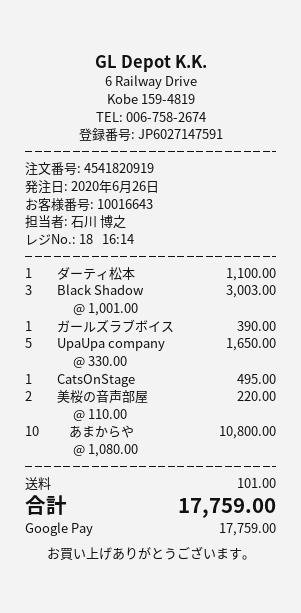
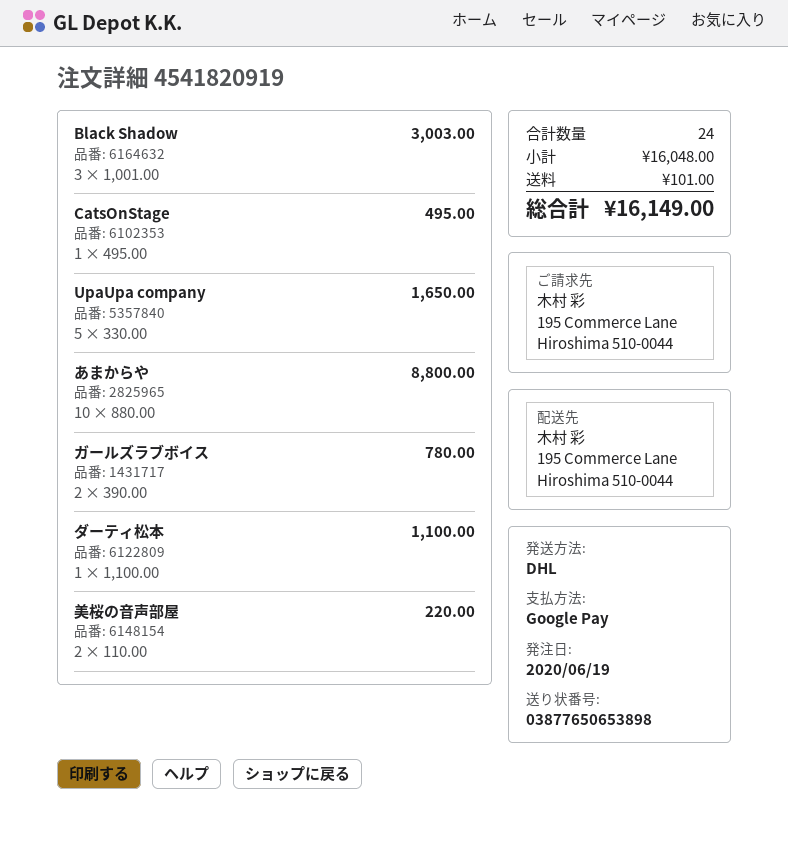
order date: 2020-06-26 -> 2020-06-19
ガールズラブボイス: 1 x 390.00 = 390.00 -> 2 x 390.00 = 780.00
あまからや: 10 x 1080.00 = 10800.00 -> 10 x 880.00 = 8800.00
total: 17759.00 -> 16149.00

